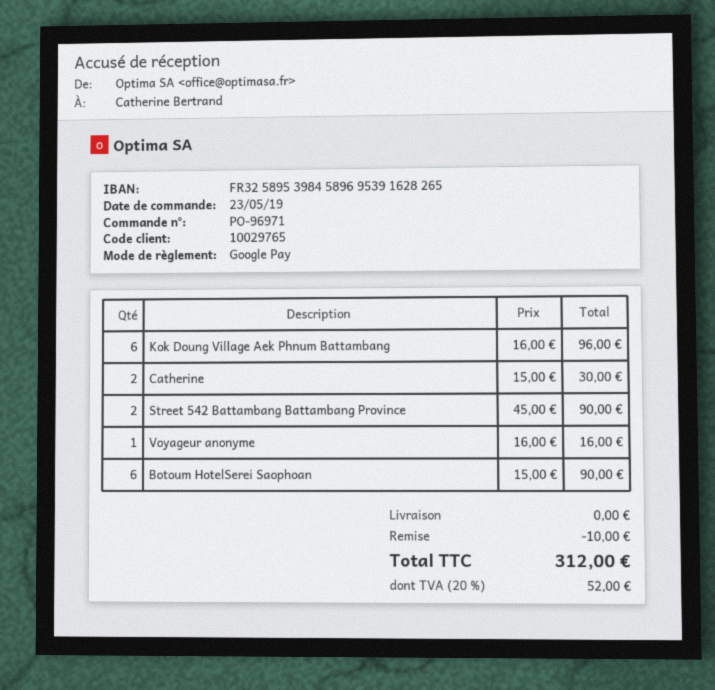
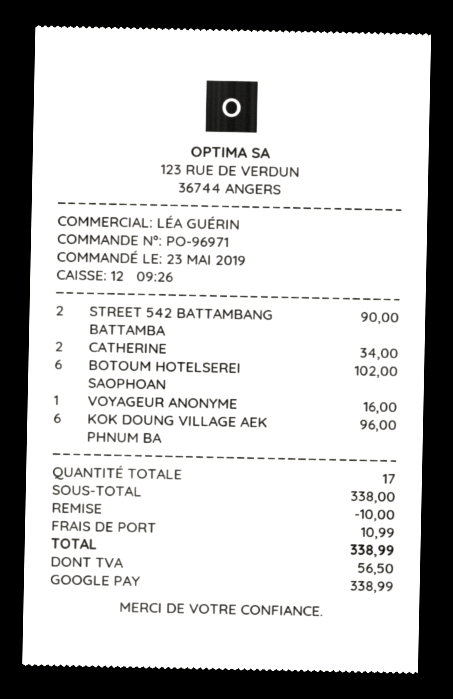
Catherine: 2 for 30.00 -> 2 for 34.00
Botoum HotelSerei Saophoan: 6 for 90.00 -> 6 for 102.00
shipping: 0.00 -> 10.99
tax: 52.00 -> 56.50
total: 312.00 -> 338.99

